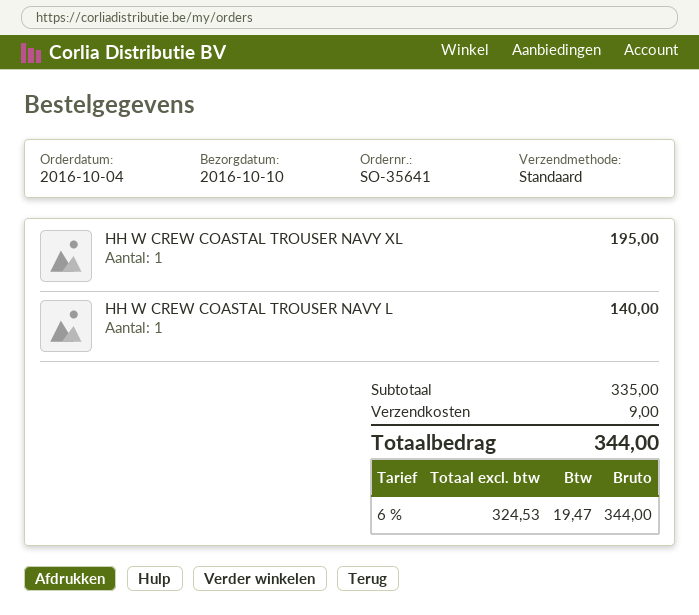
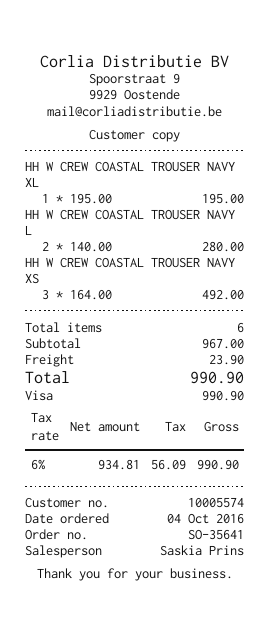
HH W CREW COASTAL TROUSER NAVY L: 1 for 140.00 -> 2 for 280.00
HH W CREW COASTAL TROUSER NAVY XS: none -> 3 for 492.00
subtotal: 335.00 -> 967.00
shipping: 9.00 -> 23.90
net: 324.53 -> 934.81
tax: 6% = 19.47 -> 6% = 56.09
total: 344.00 -> 990.90

